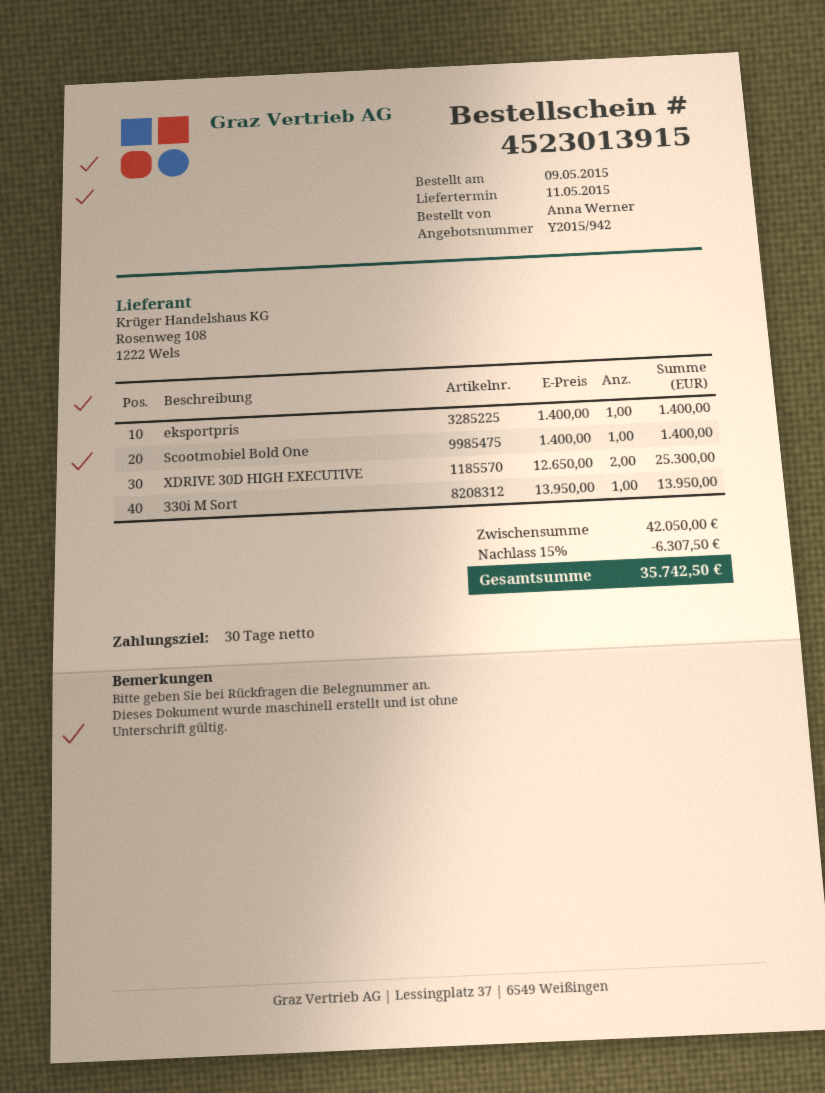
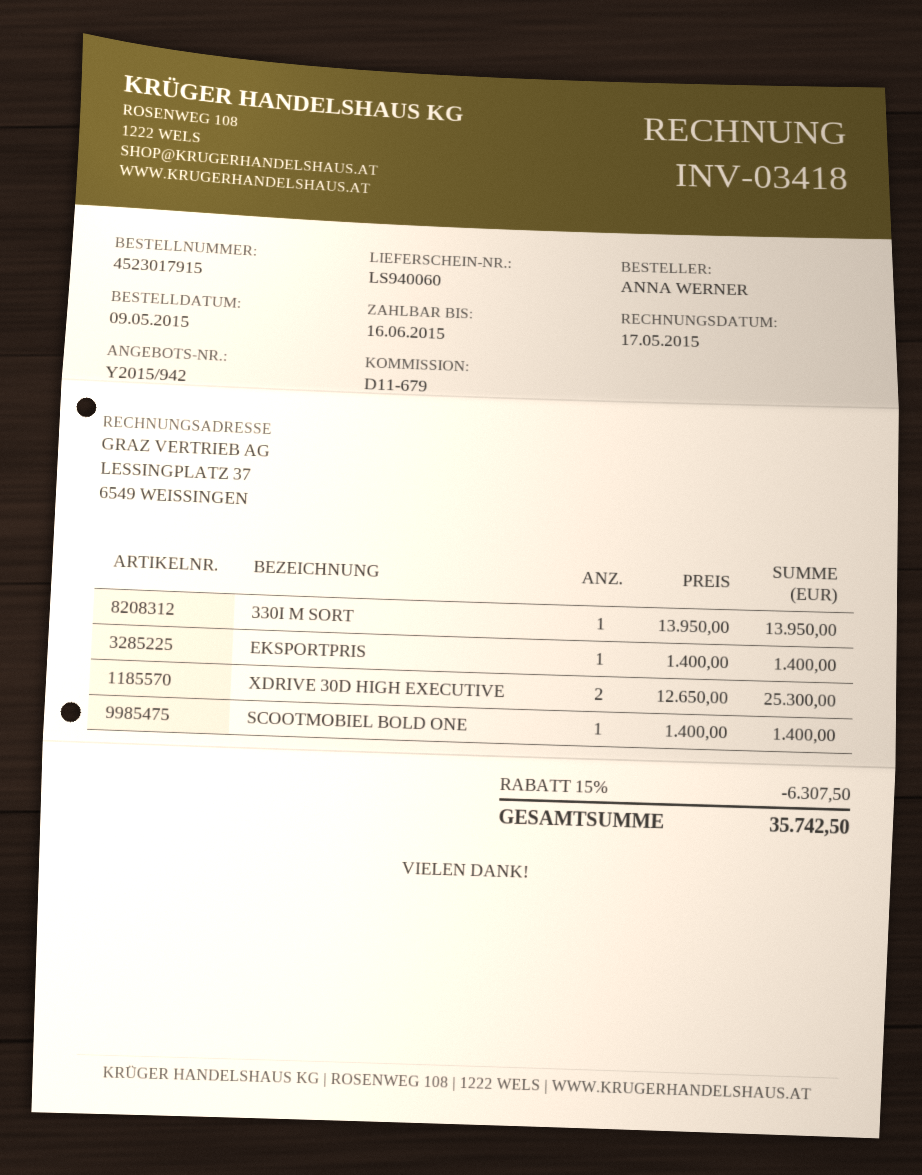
order number: 4523013915 -> 4523017915

